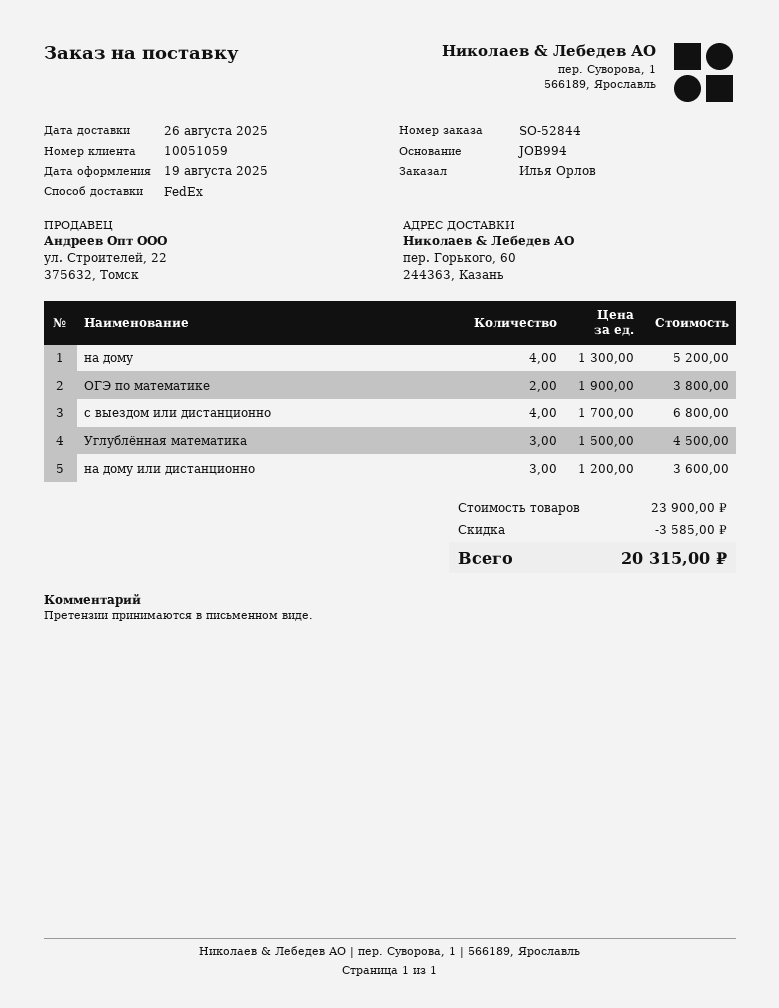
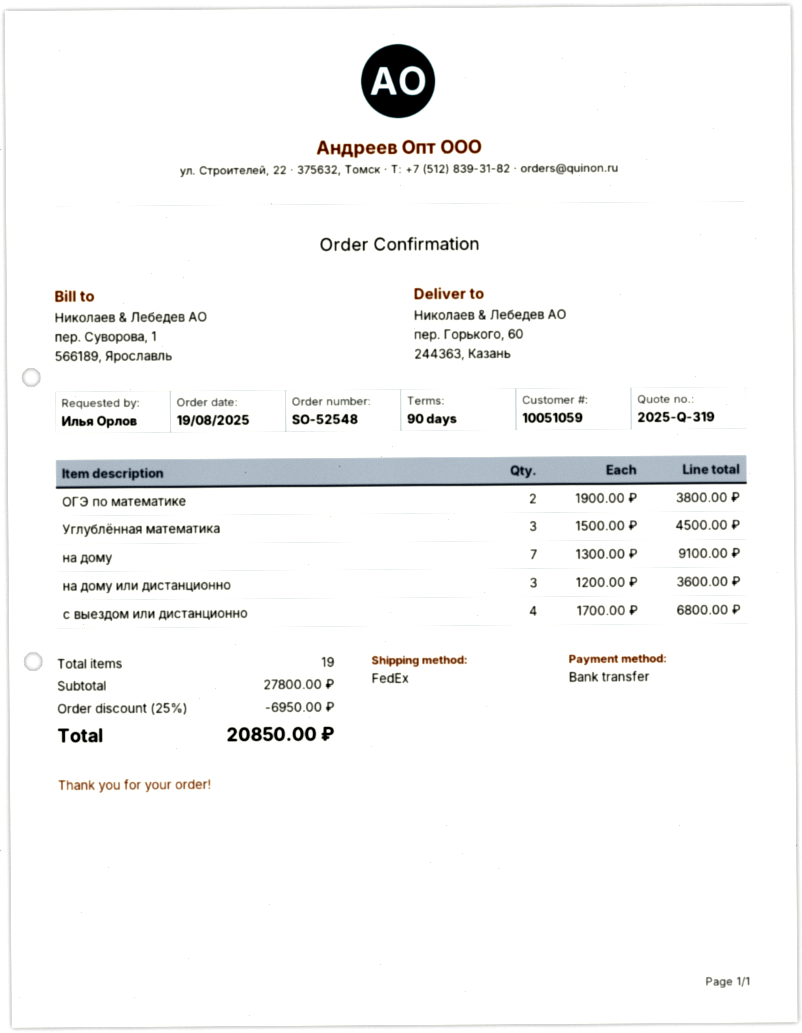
order number: SO-52844 -> SO-52548
на дому: 4 x 1300.00 = 5200.00 -> 7 x 1300.00 = 9100.00
subtotal: 23900.00 -> 27800.00
discount: 3585.00 -> 6950.00
total: 20315.00 -> 20850.00

